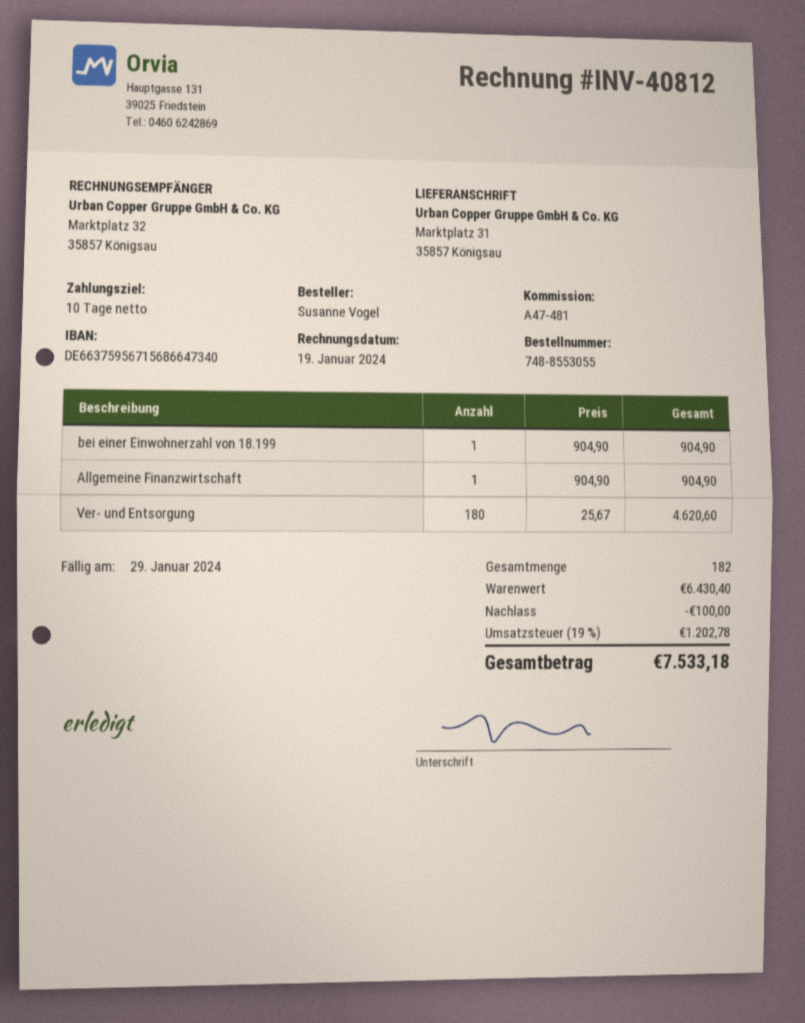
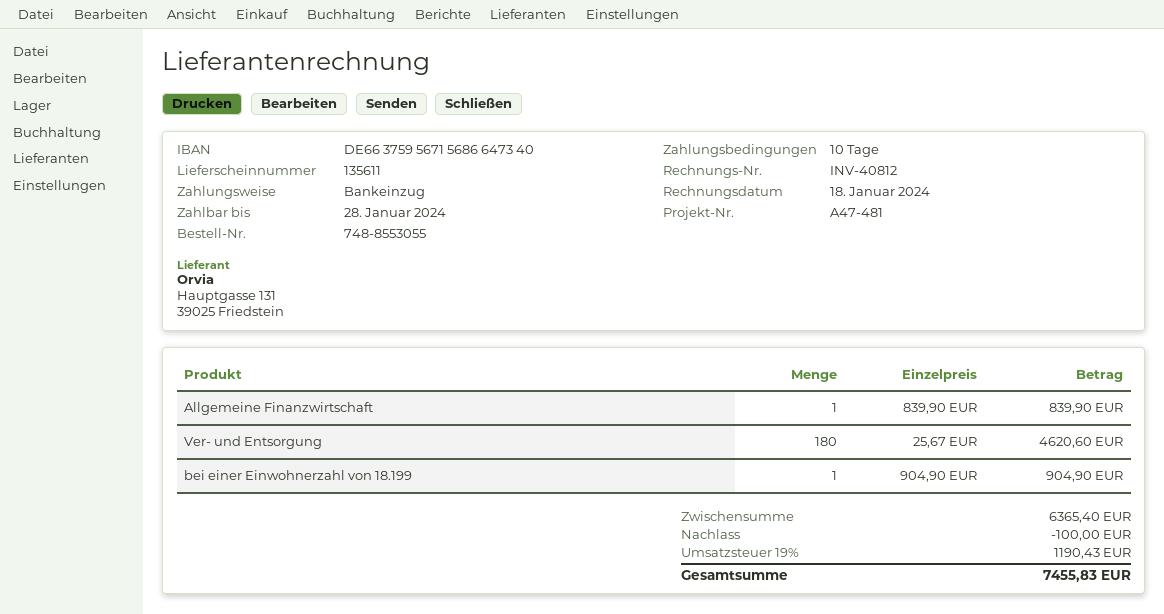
invoice date: 2024-01-19 -> 2024-01-18
due date: 2024-01-29 -> 2024-01-28
Allgemeine Finanzwirtschaft: 1 x 904.90 = 904.90 -> 1 x 839.90 = 839.90
subtotal: 6430.40 -> 6365.40
tax: 19% = 1202.78 -> 19% = 1190.43
total: 7533.18 -> 7455.83

